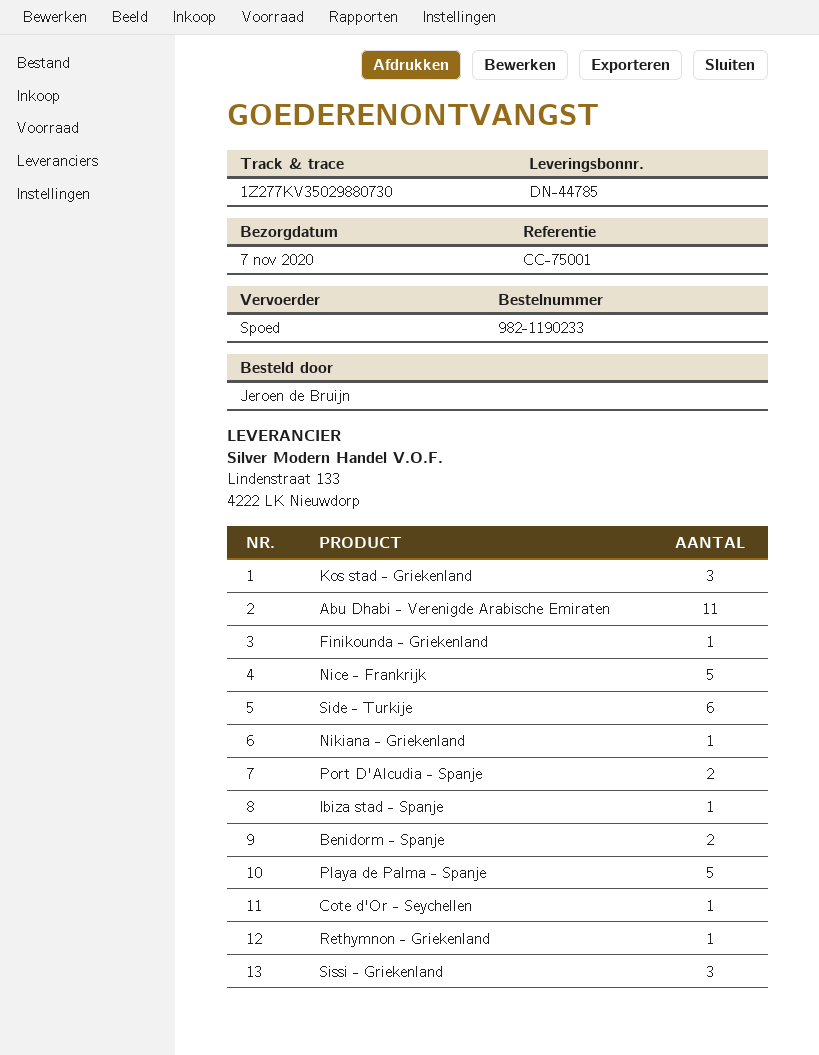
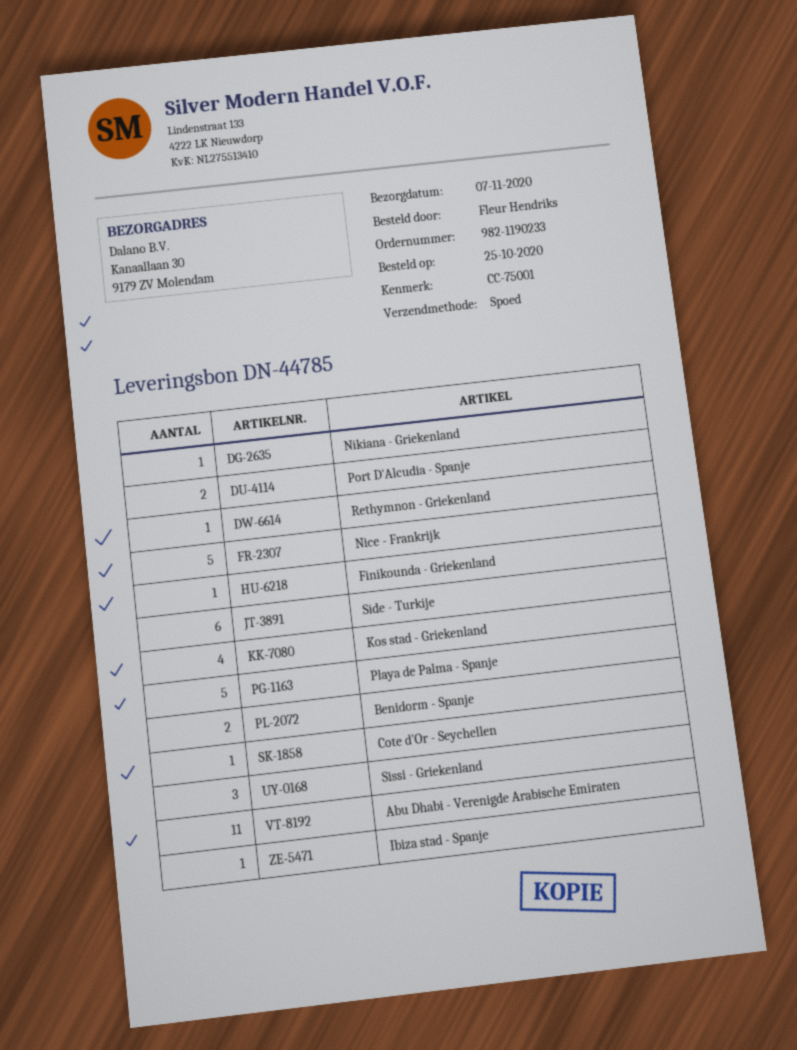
ordered by: Jeroen de Bruijn -> Fleur Hendriks
Kos stad - Griekenland: 3 -> 4

